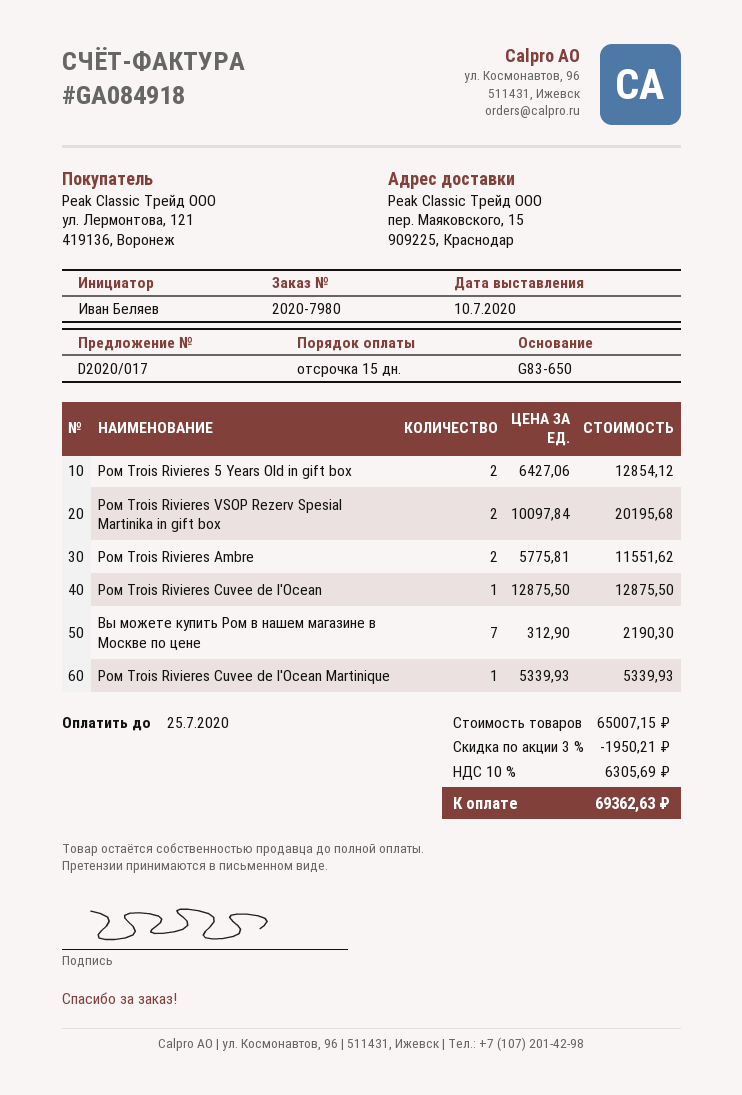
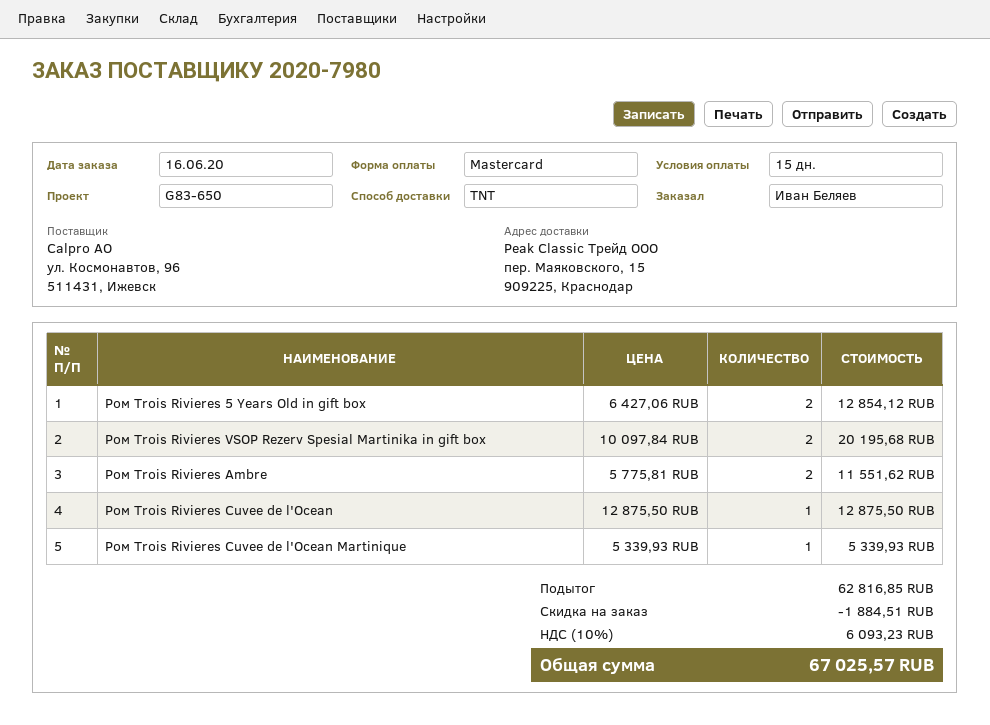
Вы можете купить Ром в нашем магазине в Москве по цене: 7 x 312.90 = 2190.30 -> none
subtotal: 65007.15 -> 62816.85
discount: 1950.21 -> 1884.51
tax: 10% = 6305.69 -> 10% = 6093.23
total: 69362.63 -> 67025.57

